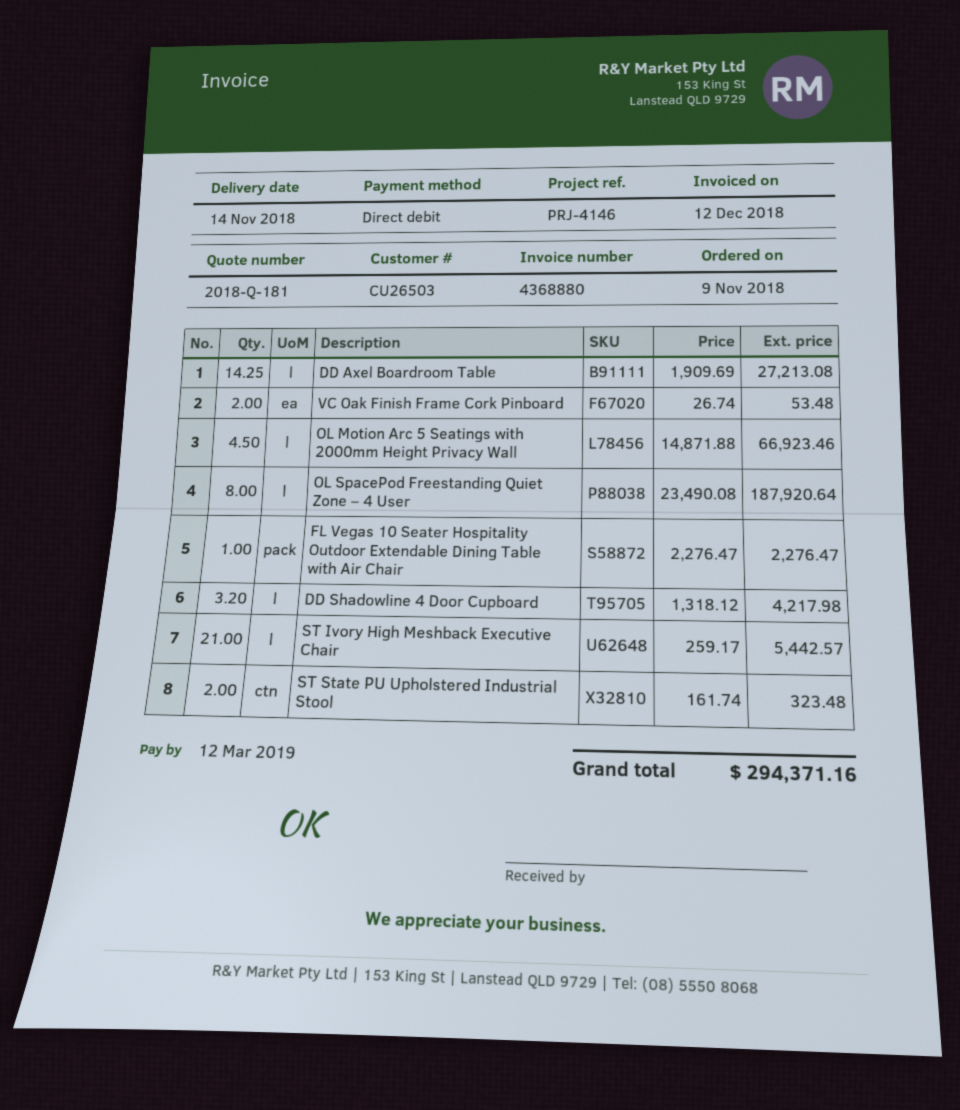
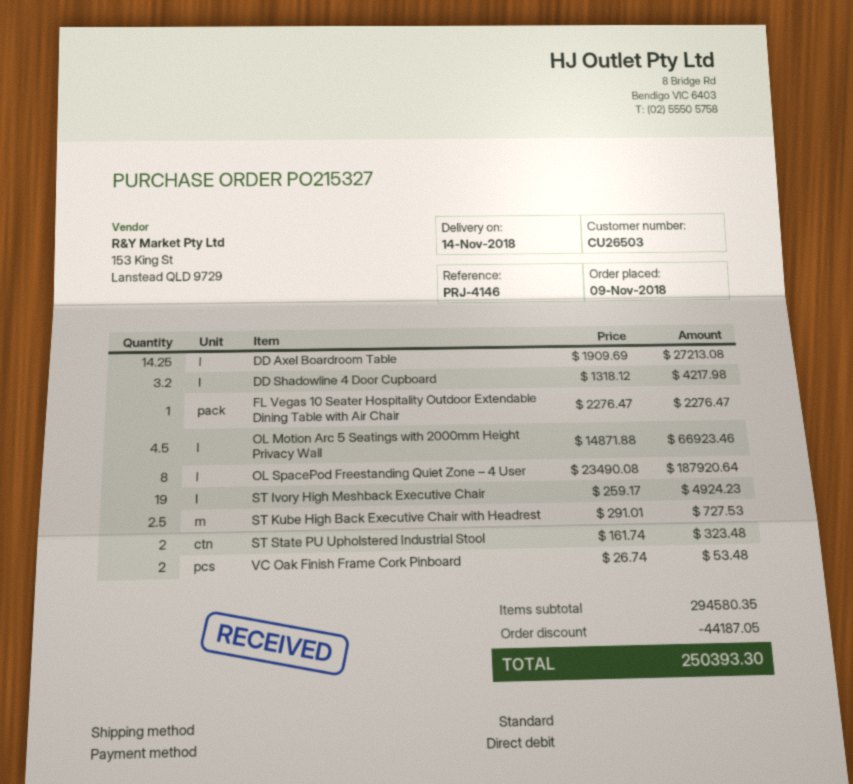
ST Ivory High Meshback Executive Chair: 21 x 259.17 = 5442.57 -> 19 x 259.17 = 4924.23
ST Kube High Back Executive Chair with Headrest: none -> 2.5 x 291.01 = 727.53
discount: none -> 44187.05
total: 294371.16 -> 250393.30

